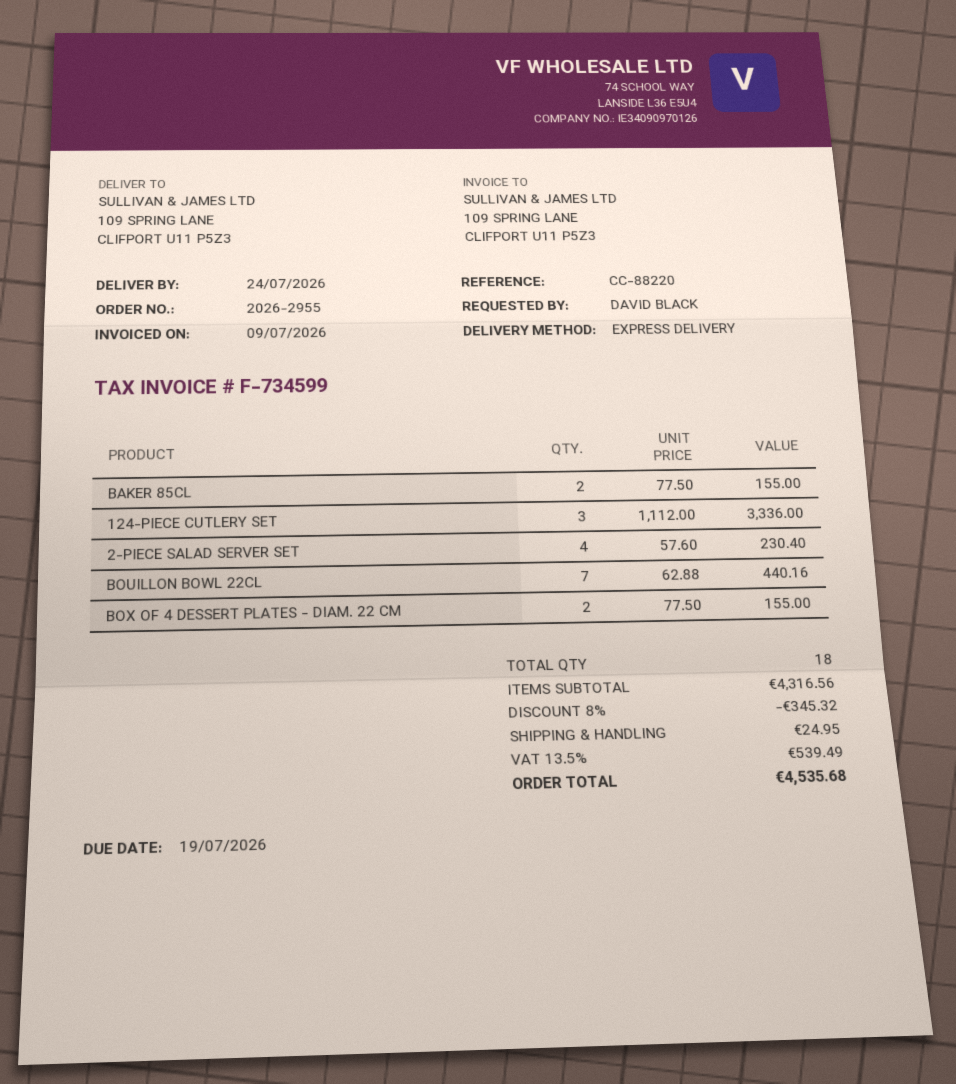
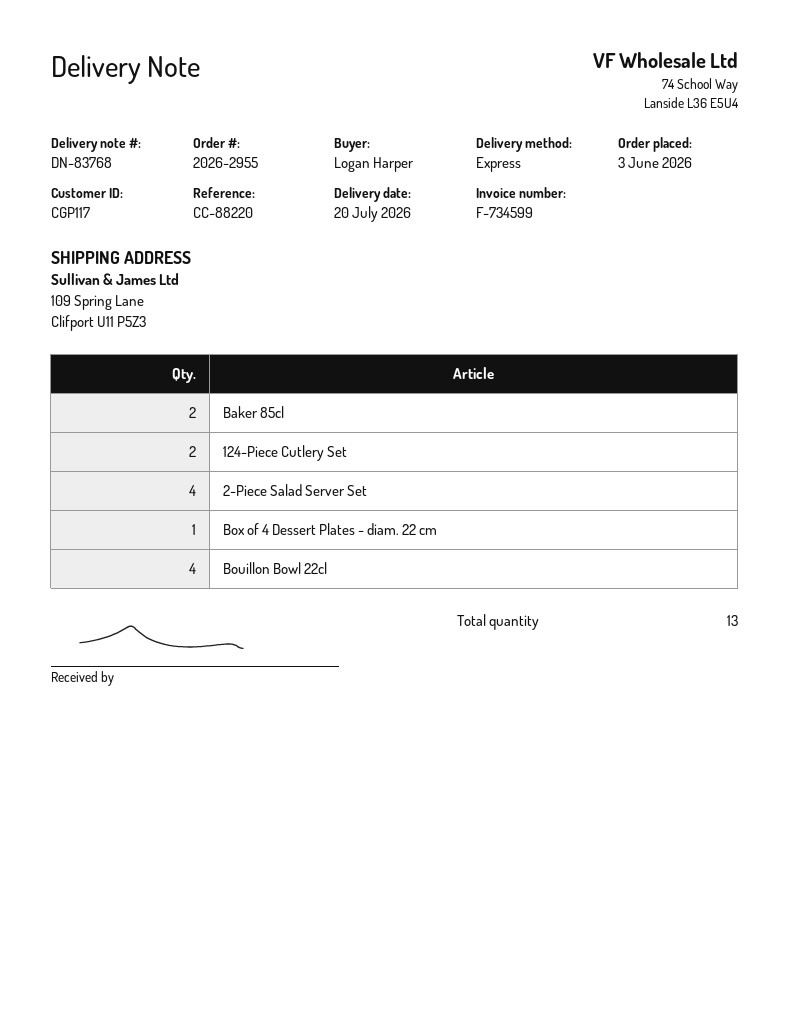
delivery date: 2026-07-24 -> 2026-07-20
ordered by: DAVID BLACK -> Logan Harper
124-PIECE CUTLERY SET: 3 -> 2
BOUILLON BOWL 22CL: 7 -> 4
BOX OF 4 DESSERT PLATES - DIAM. 22 CM: 2 -> 1
total quantity: 18 -> 13

